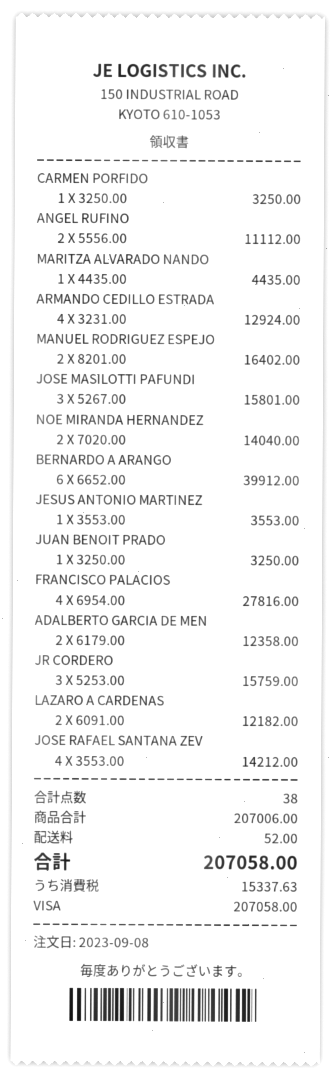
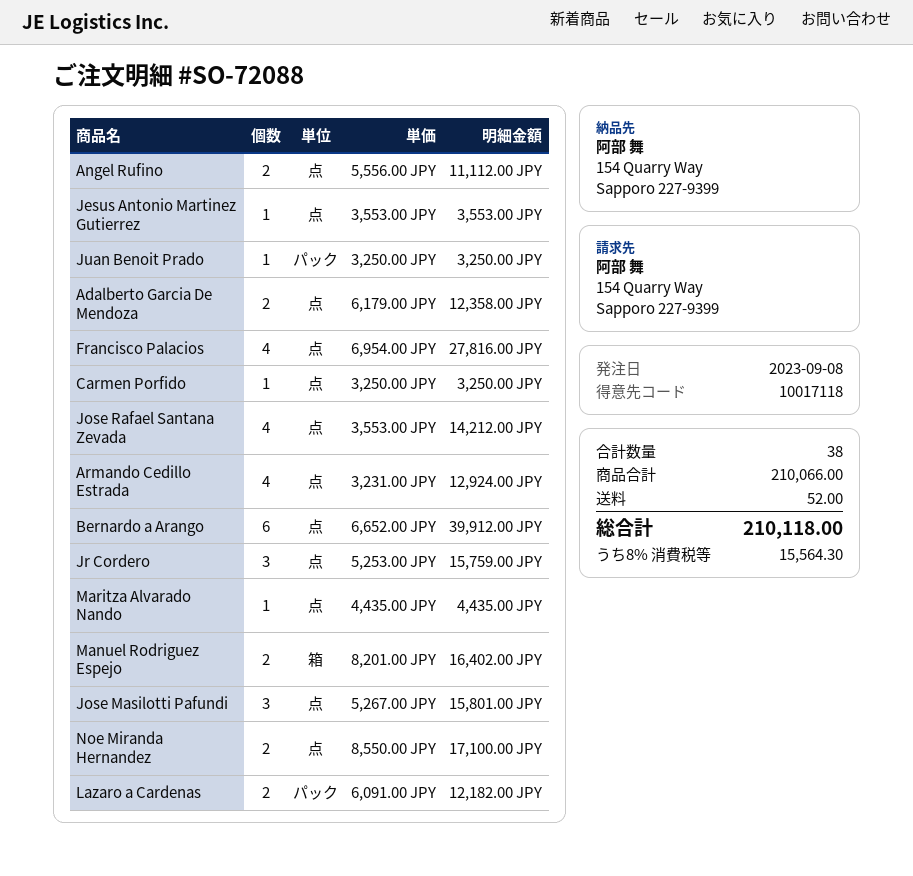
NOE MIRANDA HERNANDEZ: 2 x 7020.00 = 14040.00 -> 2 x 8550.00 = 17100.00
subtotal: 207006.00 -> 210066.00
tax: 15337.63 -> 15564.30
total: 207058.00 -> 210118.00

